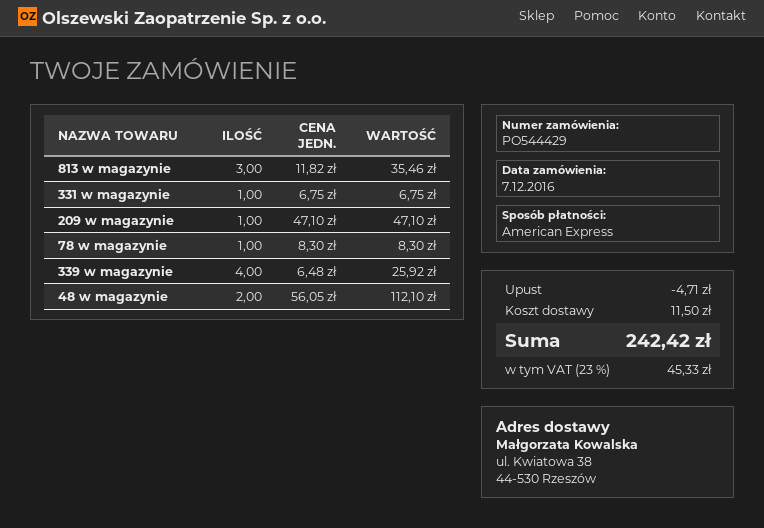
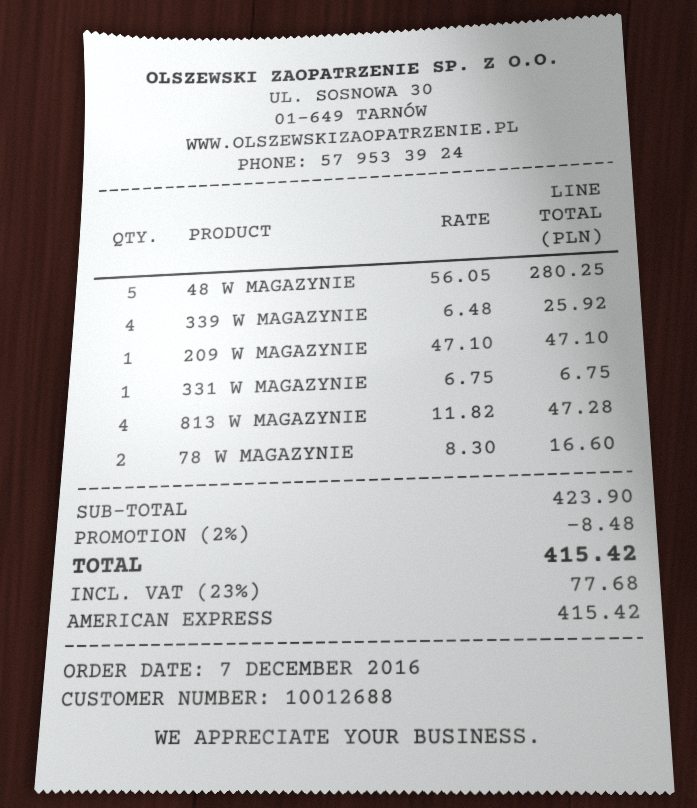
813 w magazynie: 3 x 11.82 = 35.46 -> 4 x 11.82 = 47.28
78 w magazynie: 1 x 8.30 = 8.30 -> 2 x 8.30 = 16.60
48 w magazynie: 2 x 56.05 = 112.10 -> 5 x 56.05 = 280.25
discount: 4.71 -> 8.48
shipping: 11.50 -> none
tax: 23% = 45.33 -> 23% = 77.68
total: 242.42 -> 415.42

